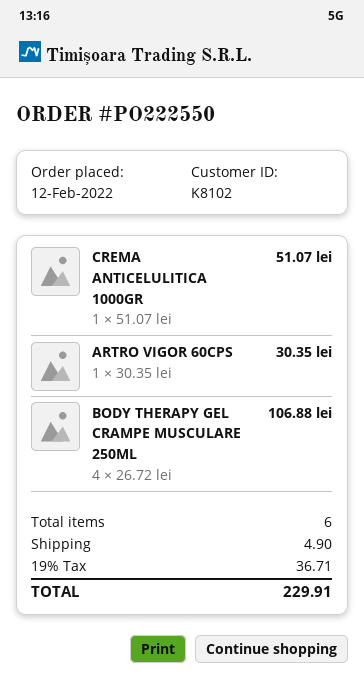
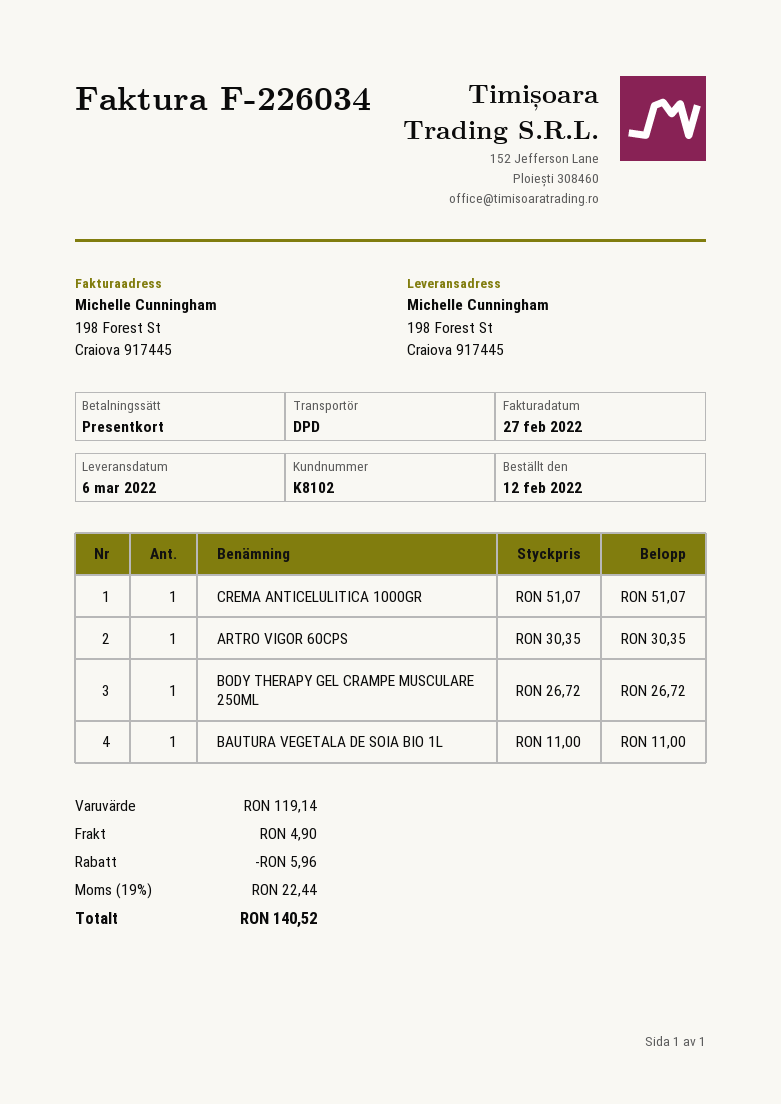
BODY THERAPY GEL CRAMPE MUSCULARE 250ML: 4 x 26.72 = 106.88 -> 1 x 26.72 = 26.72
BAUTURA VEGETALA DE SOIA BIO 1L: none -> 1 x 11.00 = 11.00
discount: none -> 5.96
tax: 19% = 36.71 -> 19% = 22.44
total: 229.91 -> 140.52

